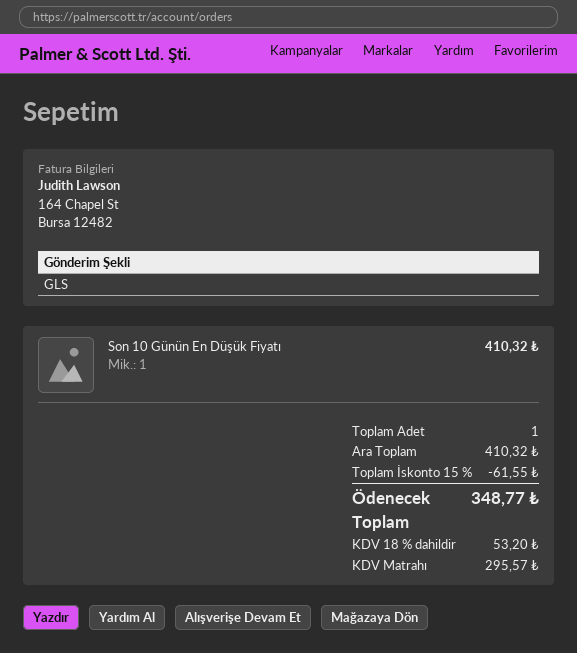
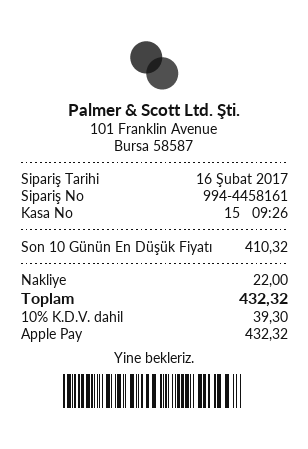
discount: 15% = 61.55 -> none
shipping: none -> 22.00
tax: 18% = 53.20 -> 10% = 39.30
total: 348.77 -> 432.32

